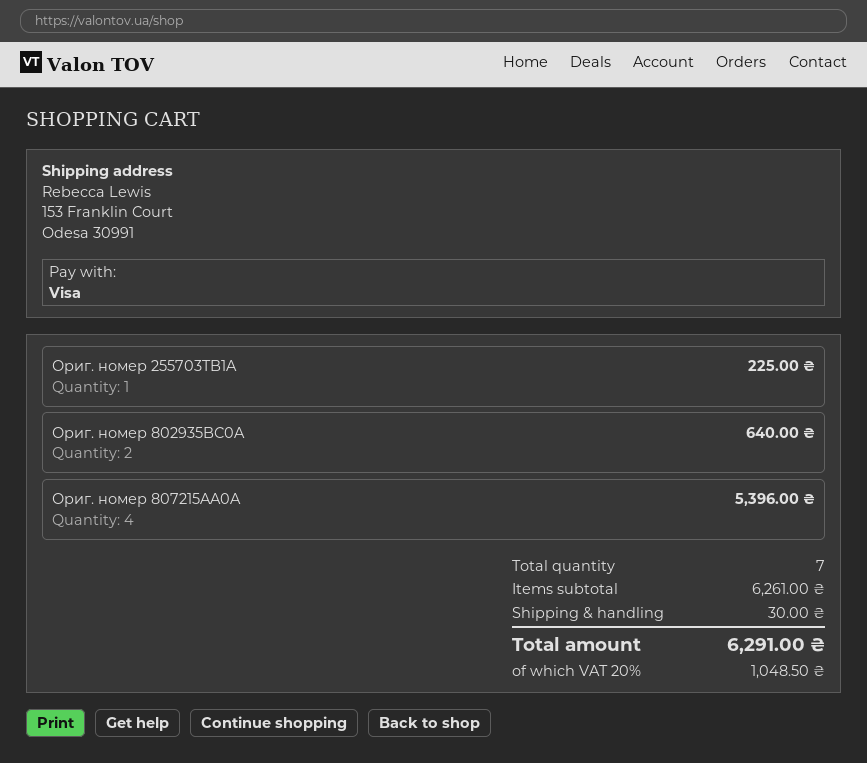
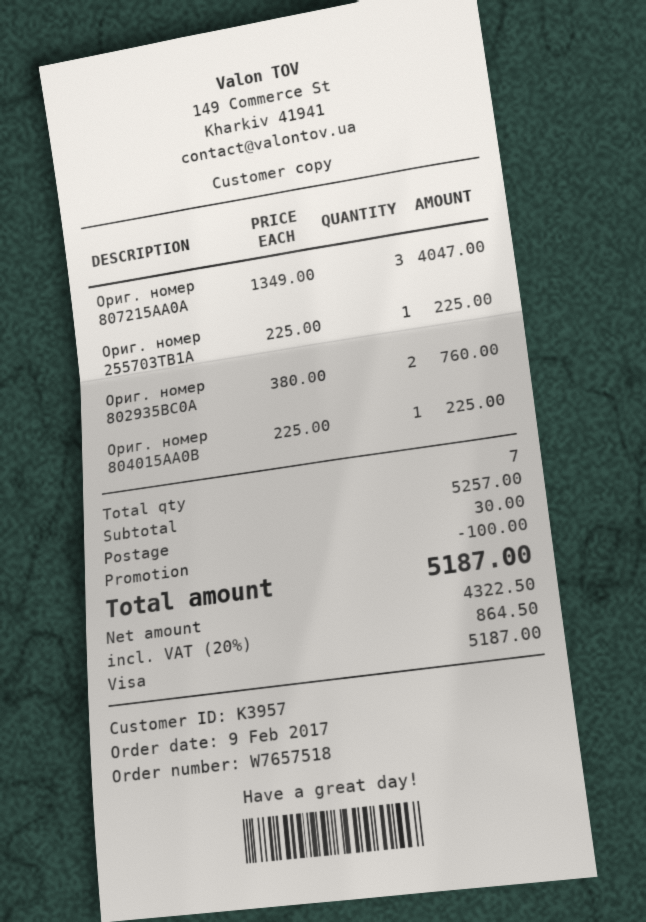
Ориг. номер 802935BC0A: 2 for 640.00 -> 2 for 760.00
Ориг. номер 807215AA0A: 4 for 5396.00 -> 3 for 4047.00
Ориг. номер 804015AA0B: none -> 1 for 225.00
subtotal: 6261.00 -> 5257.00
discount: none -> 100.00
tax: 20% = 1048.50 -> 20% = 864.50
total: 6291.00 -> 5187.00

